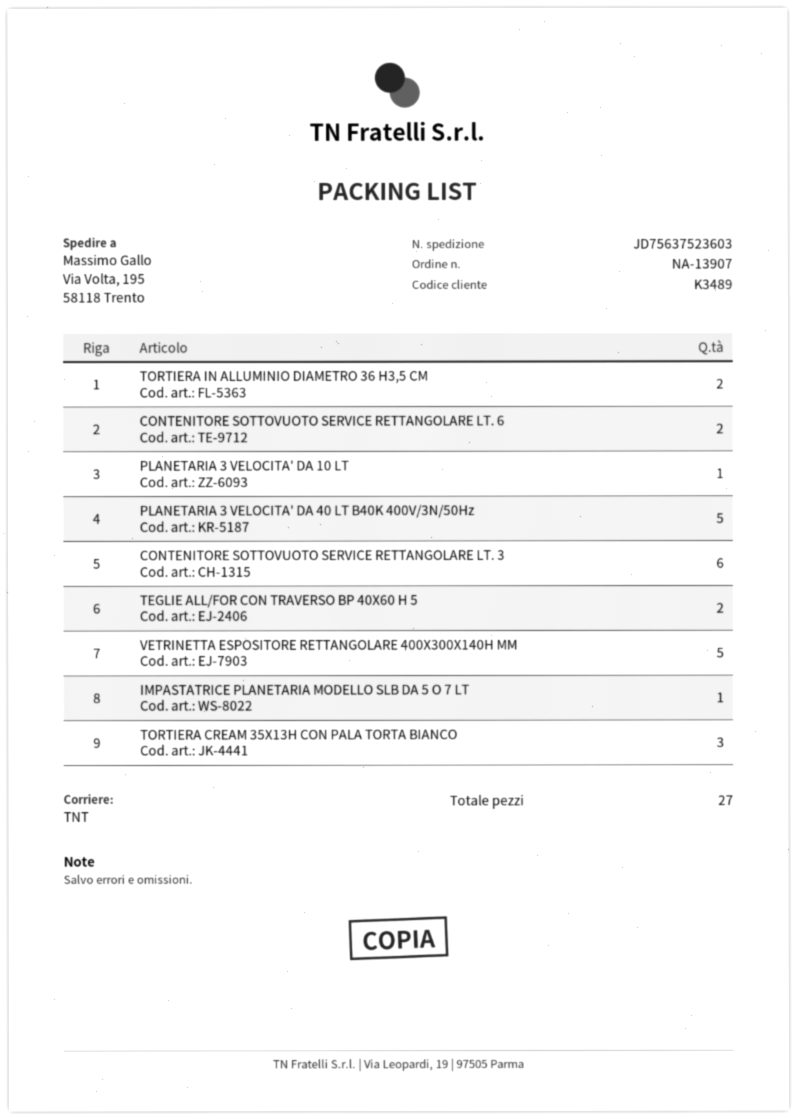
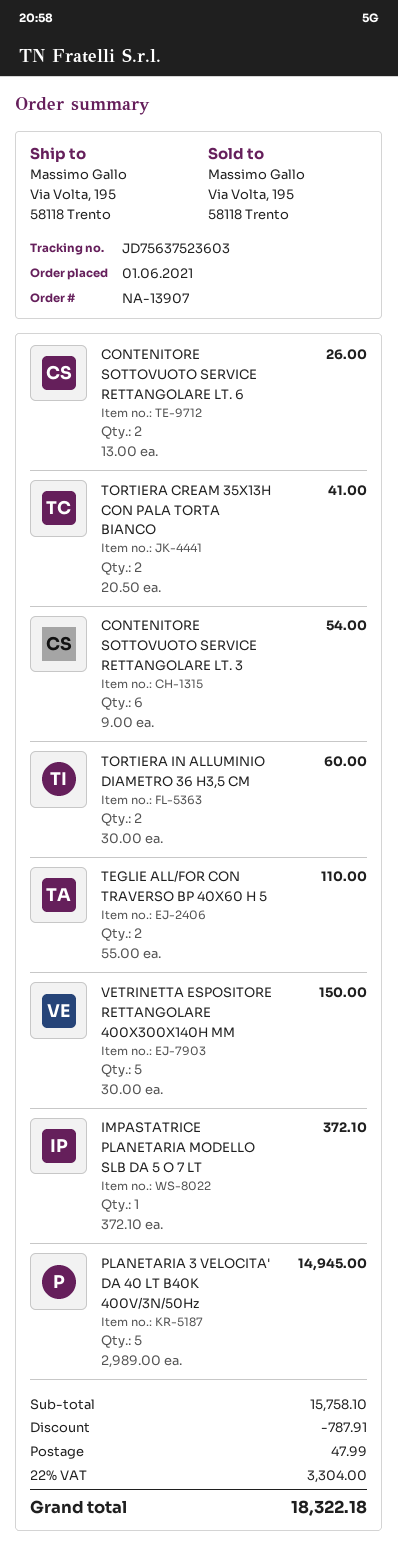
PLANETARIA 3 VELOCITA' DA 10 LT: 1 -> none
TORTIERA CREAM 35X13H CON PALA TORTA BIANCO: 3 -> 2

